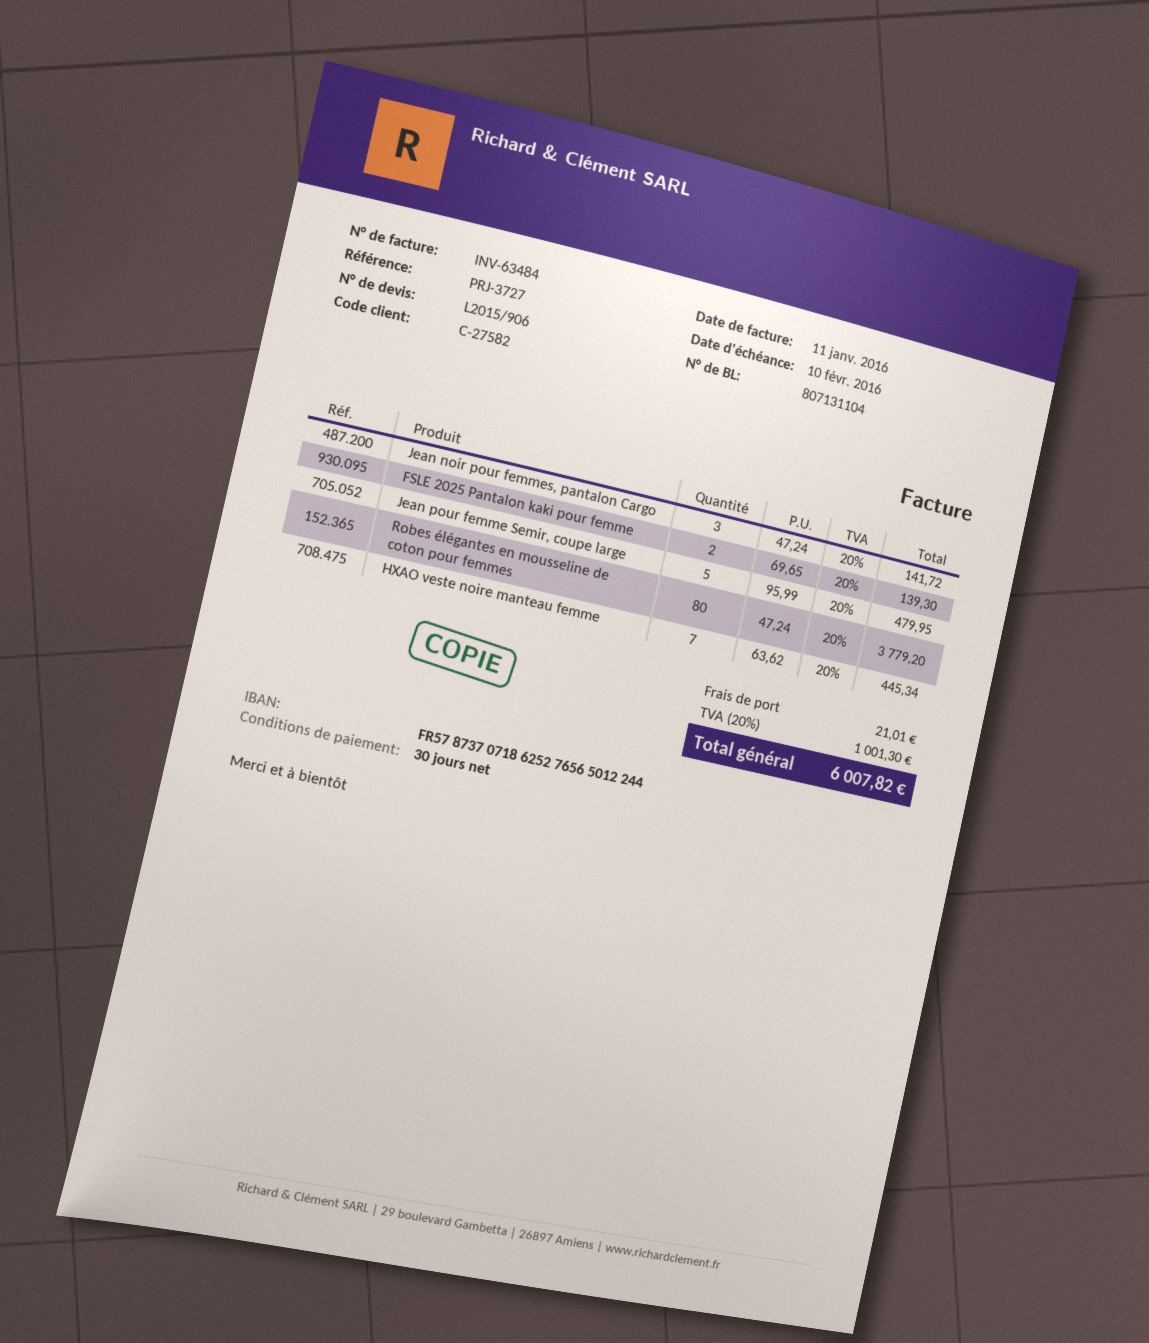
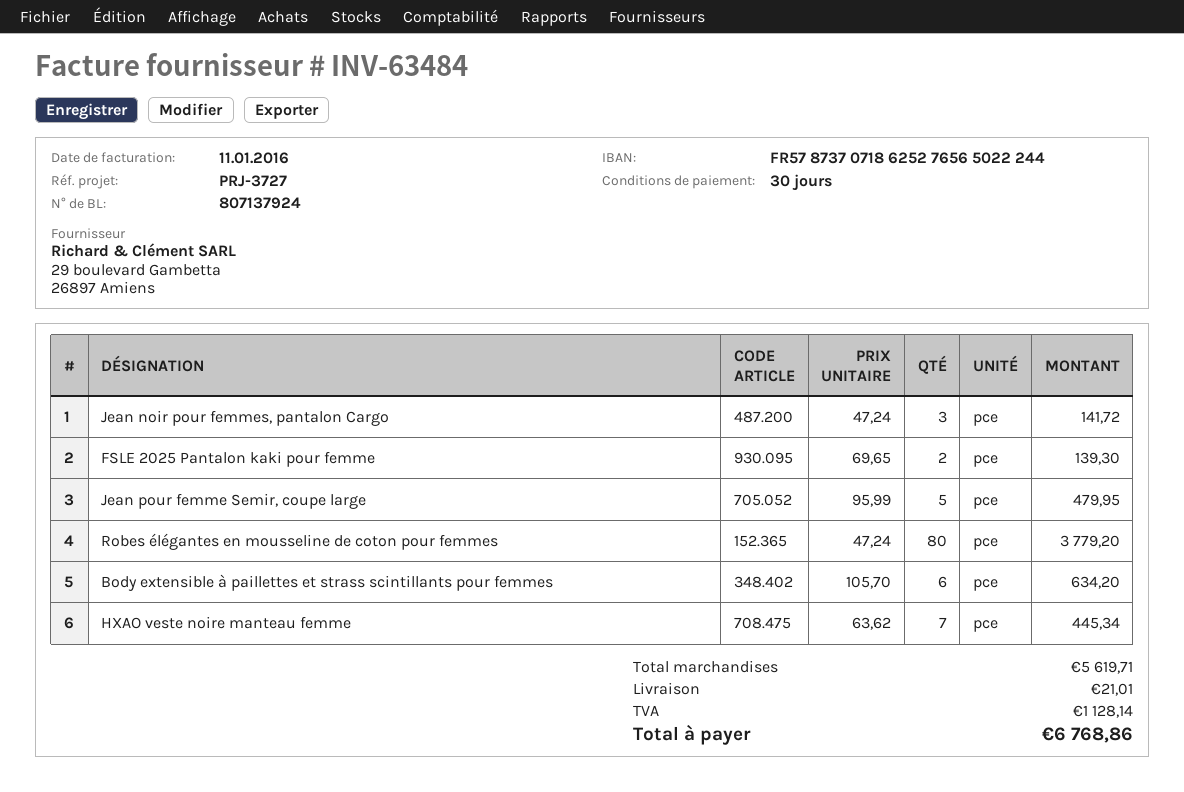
delivery note number: 807131104 -> 807137924
bank account: FR5787370718625276565012244 -> FR5787370718625276565022244
Body extensible à paillettes et strass scintillants pour femmes: none -> 6 x 105.70 = 634.20
tax: 1001.30 -> 1128.14
total: 6007.82 -> 6768.86

